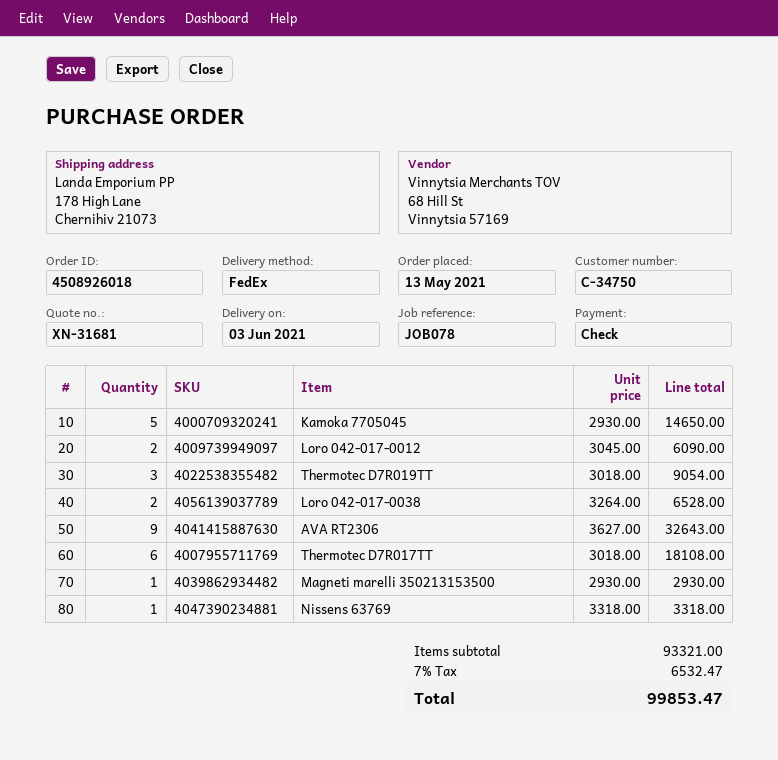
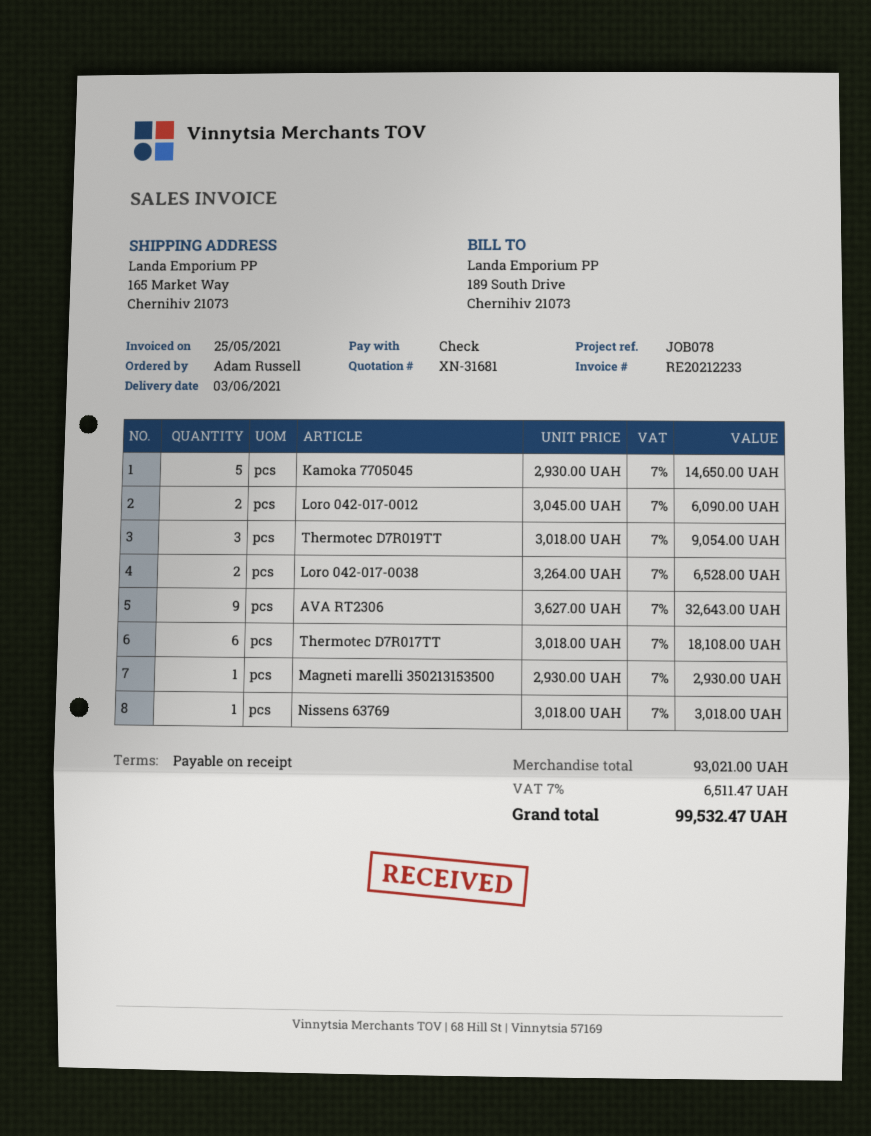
ship to: 178 High Lane, Chernihiv 21073 -> 165 Market Way, Chernihiv 21073
Nissens 63769: 1 x 3318.00 = 3318.00 -> 1 x 3018.00 = 3018.00
subtotal: 93321.00 -> 93021.00
tax: 7% = 6532.47 -> 7% = 6511.47
total: 99853.47 -> 99532.47

